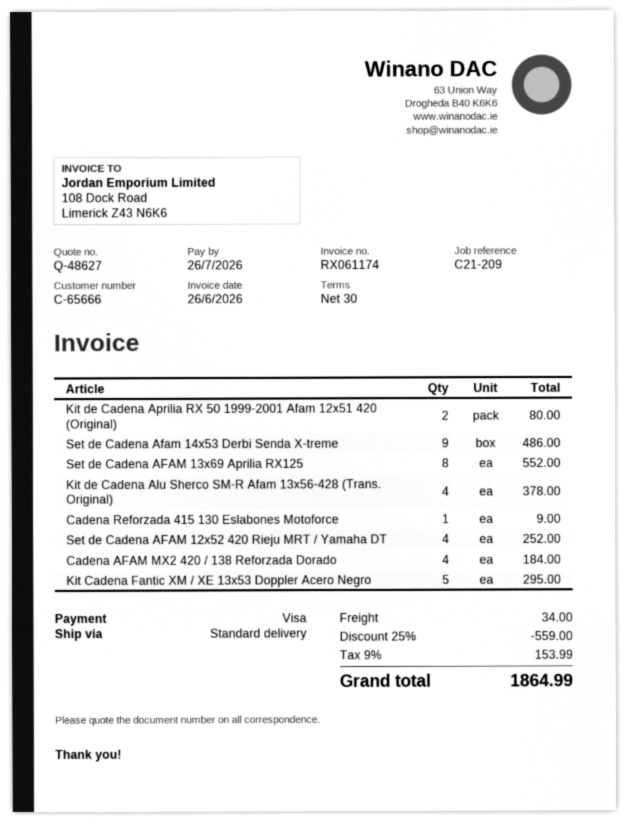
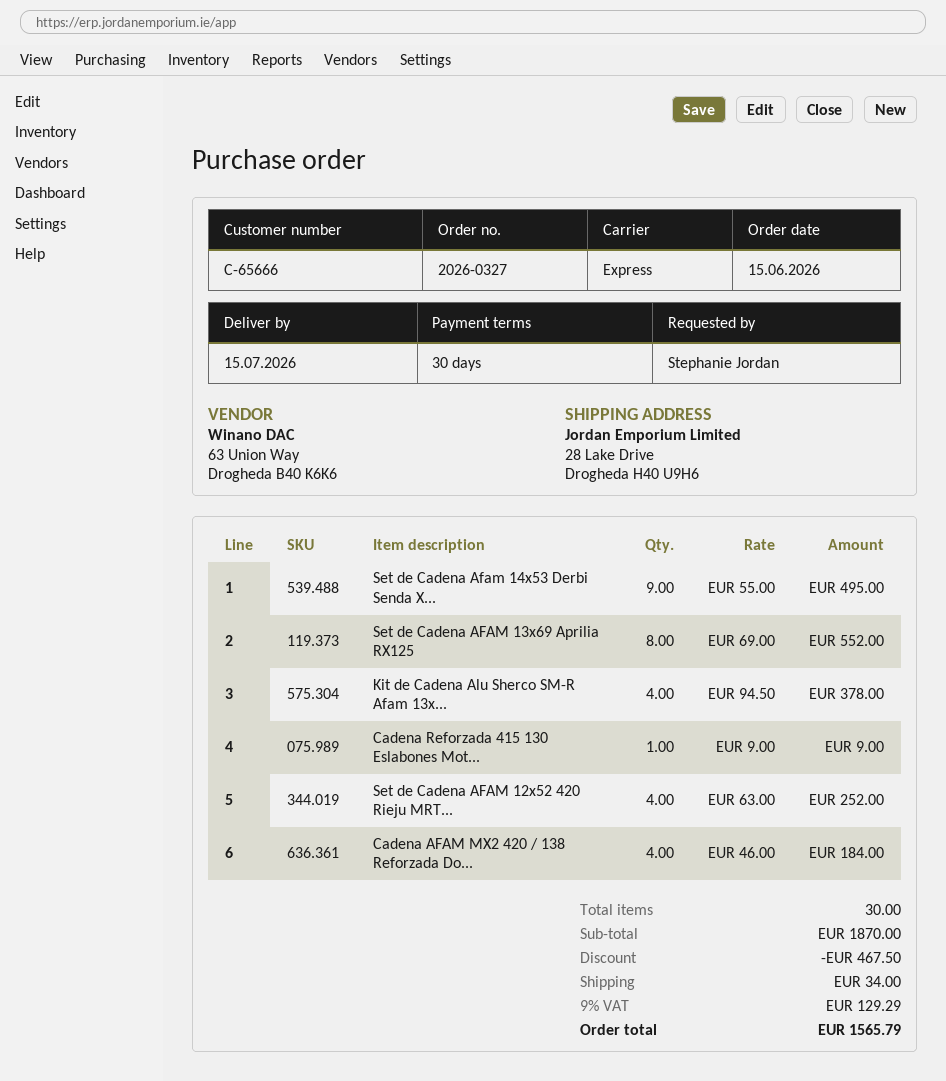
shipping method: standard -> express
Kit de Cadena Aprilia RX 50 1999-2001 Afam 12x51 420 (Original): 2 for 80.00 -> none
Set de Cadena Afam 14x53 Derbi Senda X-treme: 9 for 486.00 -> 9 for 495.00
Kit Cadena Fantic XM / XE 13x53 Doppler Acero Negro: 5 for 295.00 -> none
discount: 559.00 -> 467.50
tax: 9% = 153.99 -> 9% = 129.29
total: 1864.99 -> 1565.79

